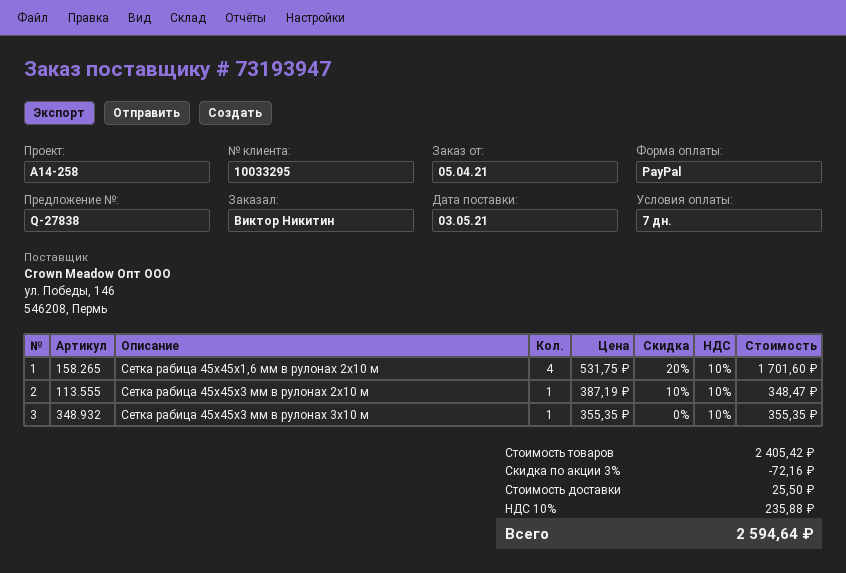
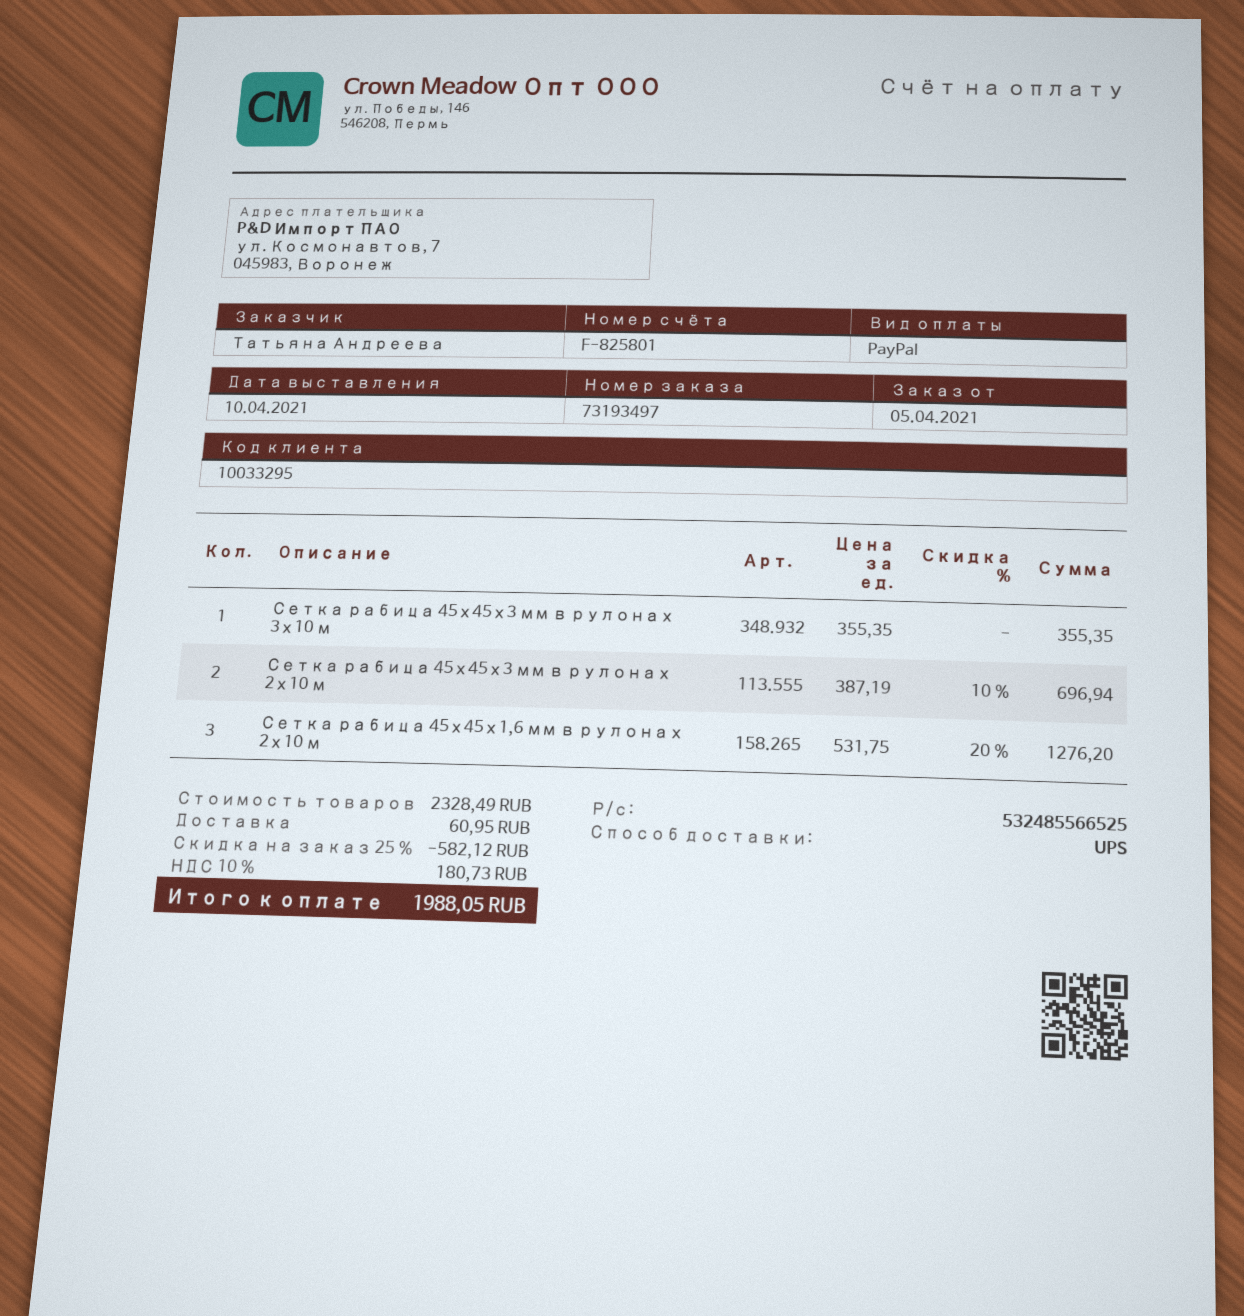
order number: 73193947 -> 73193497
ordered by: Виктор Никитин -> Татьяна Андреева
Сетка рабица 45х45х1,6 мм в рулонах 2х10 м: 4 x 531.75 - 20% = 1701.60 -> 3 x 531.75 - 20% = 1276.20
Сетка рабица 45х45х3 мм в рулонах 2х10 м: 1 x 387.19 - 10% = 348.47 -> 2 x 387.19 - 10% = 696.94
subtotal: 2405.42 -> 2328.49
discount: 3% = 72.16 -> 25% = 582.12
shipping: 25.50 -> 60.95
tax: 10% = 235.88 -> 10% = 180.73
total: 2594.64 -> 1988.05

